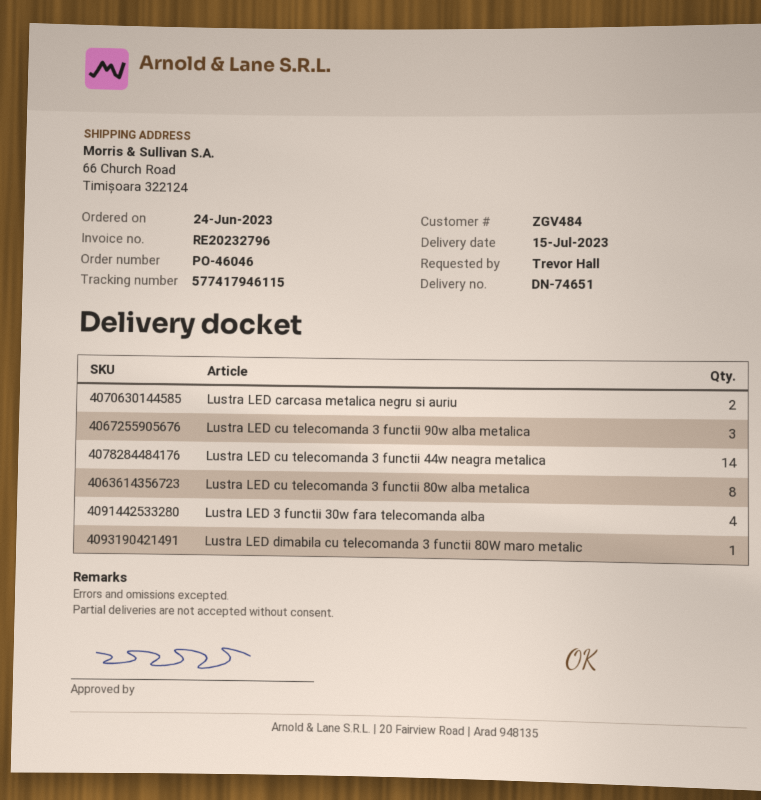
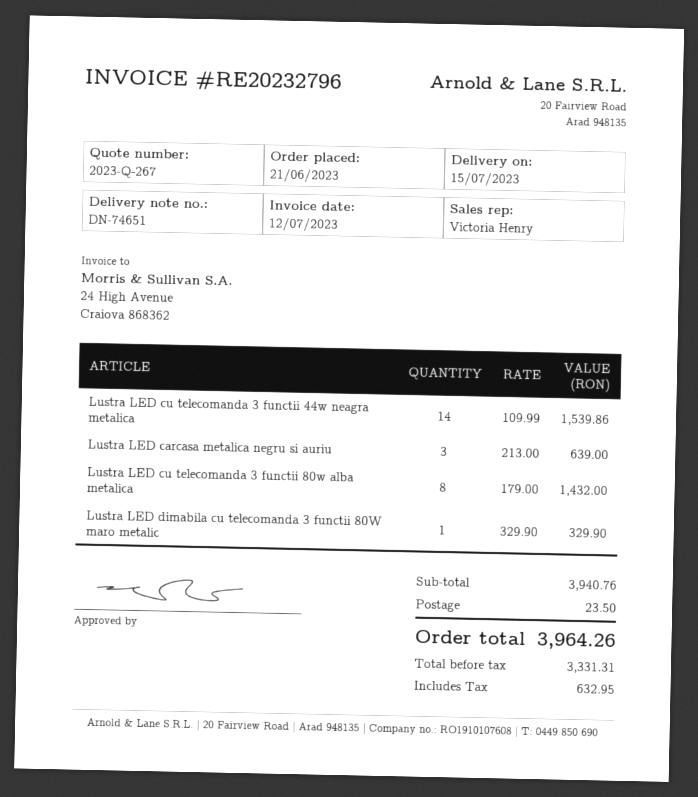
order date: 2023-06-24 -> 2023-06-21
Lustra LED carcasa metalica negru si auriu: 2 -> 3
Lustra LED cu telecomanda 3 functii 90w alba metalica: 3 -> none
Lustra LED 3 functii 30w fara telecomanda alba: 4 -> none

